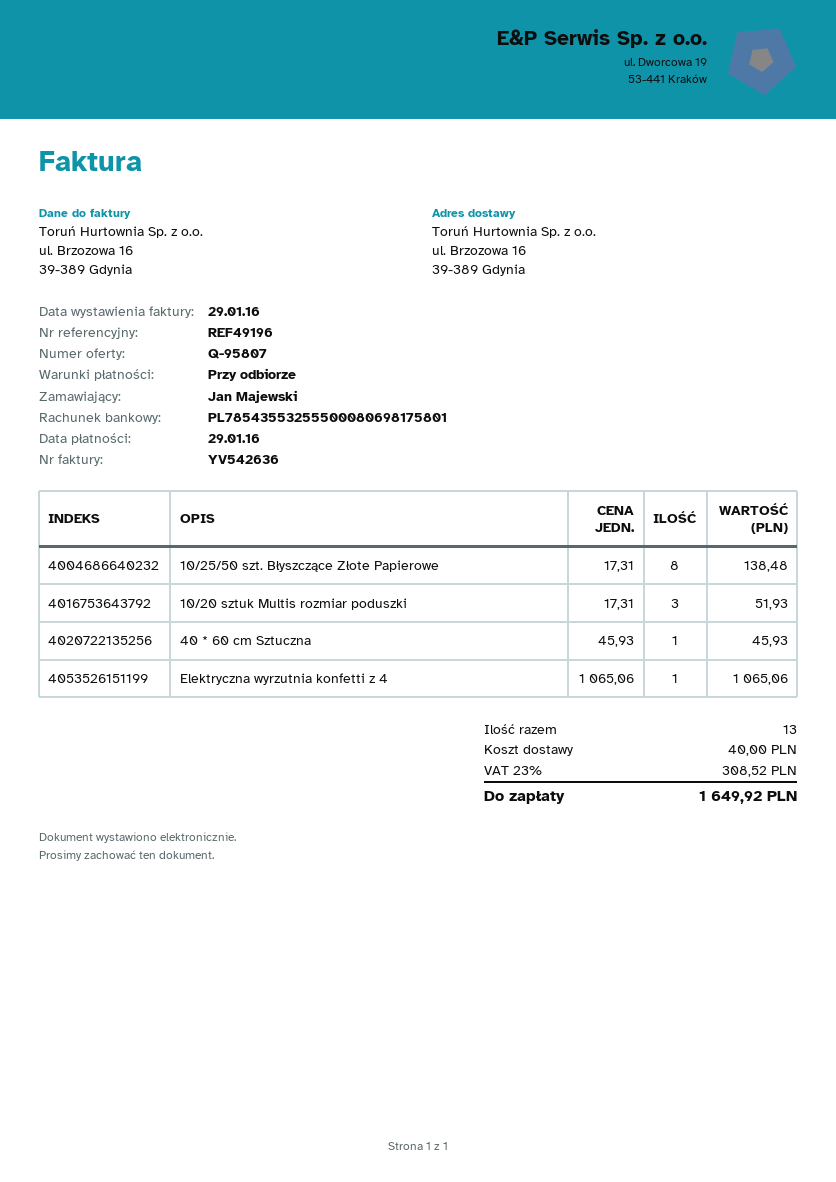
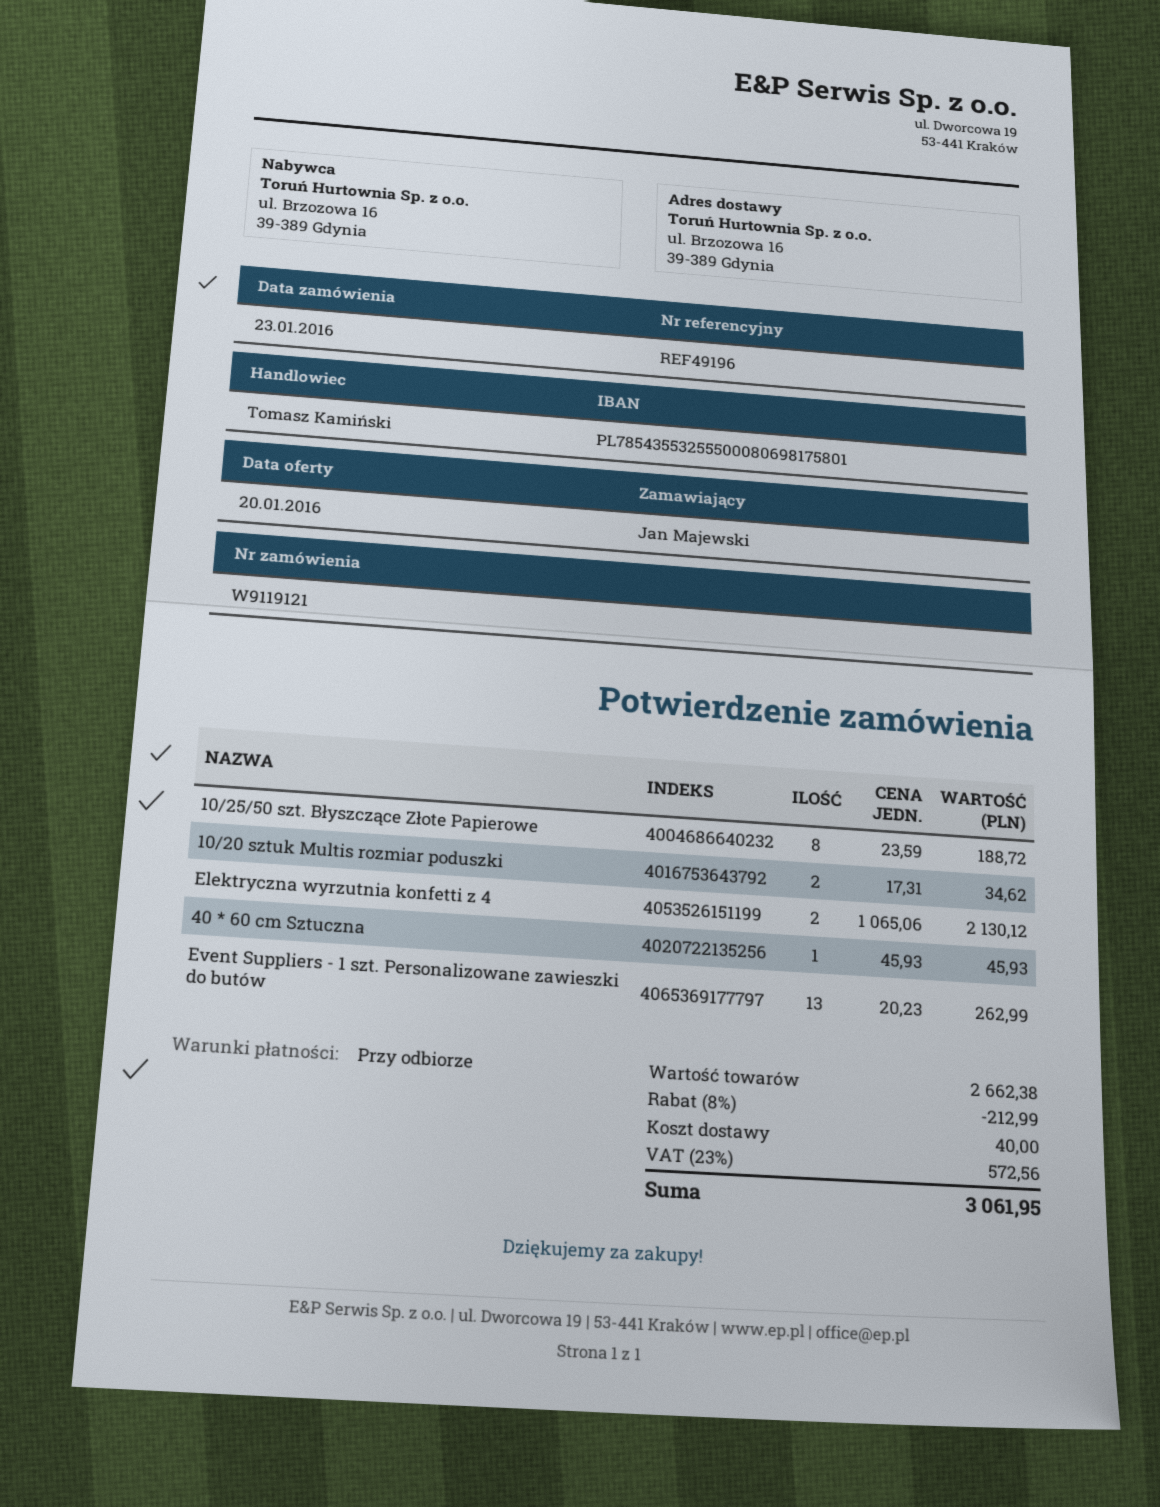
10/25/50 szt. Błyszczące Złote Papierowe: 8 x 17.31 = 138.48 -> 8 x 23.59 = 188.72
10/20 sztuk Multis rozmiar poduszki: 3 x 17.31 = 51.93 -> 2 x 17.31 = 34.62
Elektryczna wyrzutnia konfetti z 4: 1 x 1065.06 = 1065.06 -> 2 x 1065.06 = 2130.12
Event Suppliers - 1 szt. Personalizowane zawieszki do butów: none -> 13 x 20.23 = 262.99
discount: none -> 8% = 212.99
tax: 23% = 308.52 -> 23% = 572.56
total: 1649.92 -> 3061.95

